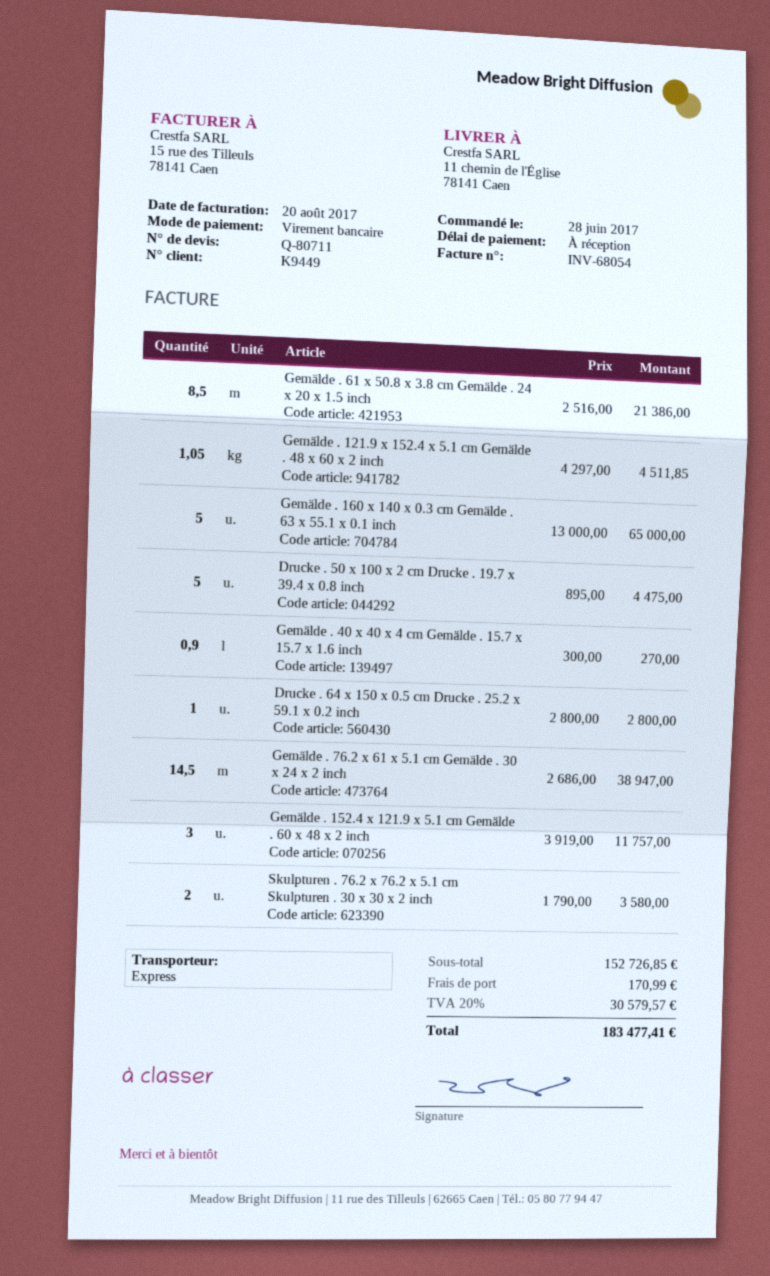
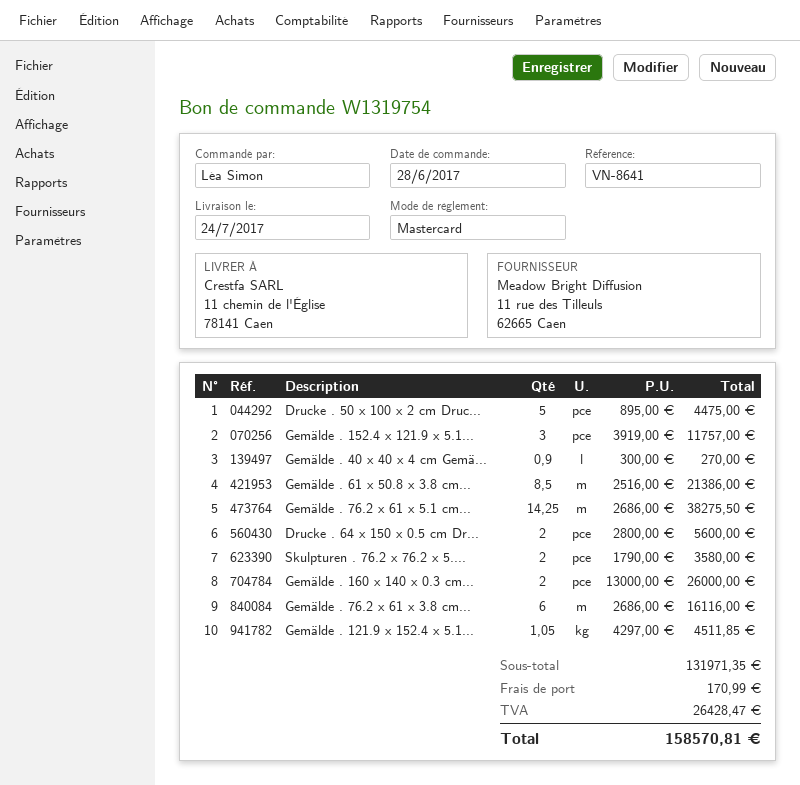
payment method: bank transfer -> Mastercard
Gemälde . 160 x 140 x 0.3 cm Gemälde . 63 x 55.1 x 0.1 inch: 5 x 13000.00 = 65000.00 -> 2 x 13000.00 = 26000.00
Drucke . 64 x 150 x 0.5 cm Drucke . 25.2 x 59.1 x 0.2 inch: 1 x 2800.00 = 2800.00 -> 2 x 2800.00 = 5600.00
Gemälde . 76.2 x 61 x 5.1 cm Gemälde . 30 x 24 x 2 inch: 14.5 x 2686.00 = 38947.00 -> 14.25 x 2686.00 = 38275.50
Gemälde . 76.2 x 61 x 3.8 cm...: none -> 6 x 2686.00 = 16116.00
subtotal: 152726.85 -> 131971.35
tax: 30579.57 -> 26428.47
total: 183477.41 -> 158570.81

